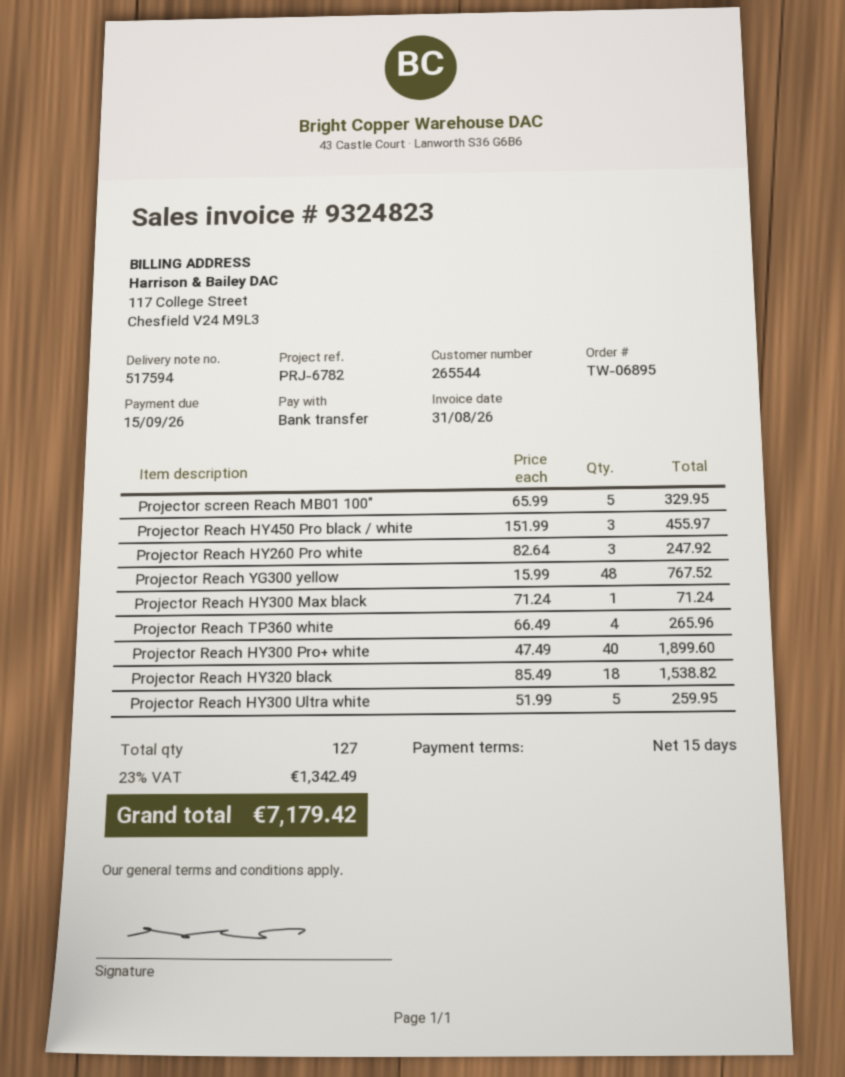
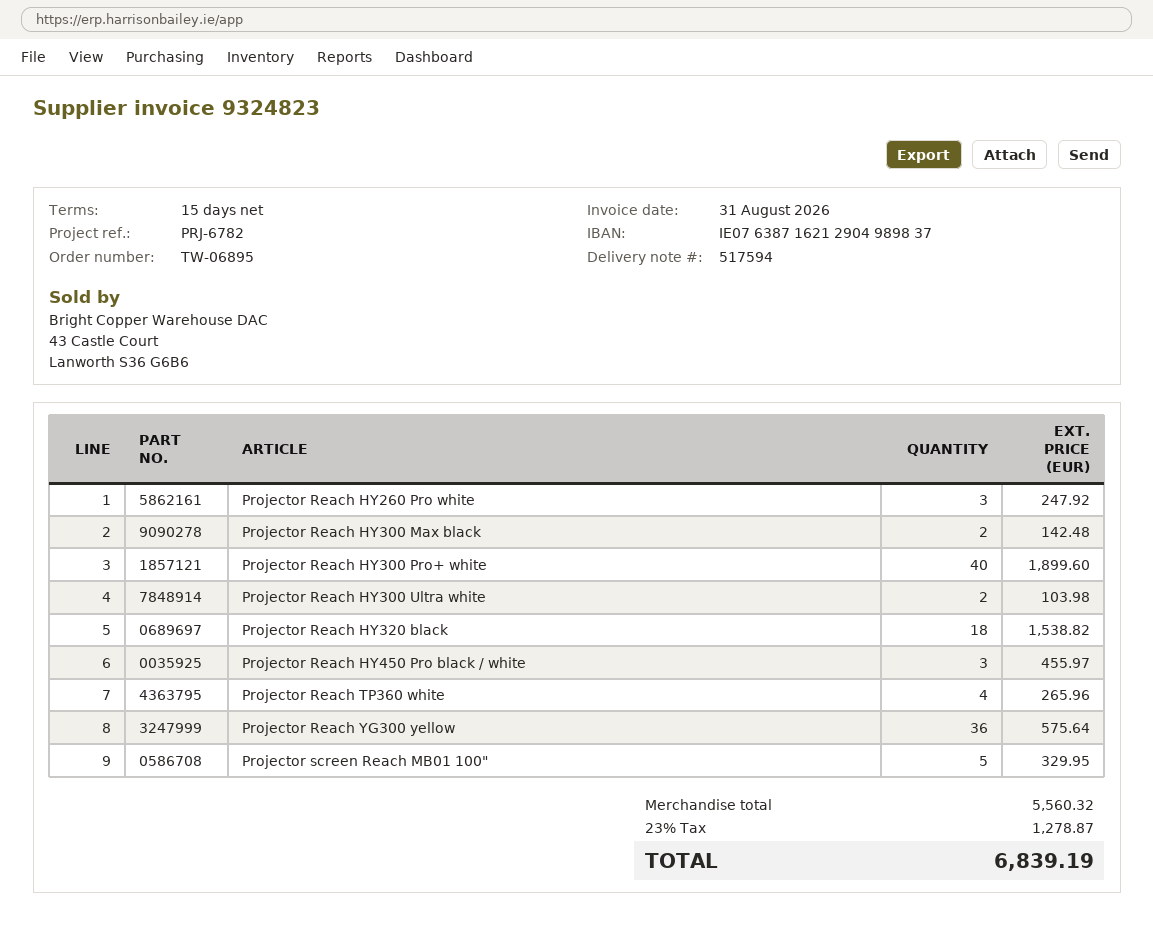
Projector Reach YG300 yellow: 48 for 767.52 -> 36 for 575.64
Projector Reach HY300 Max black: 1 for 71.24 -> 2 for 142.48
Projector Reach HY300 Ultra white: 5 for 259.95 -> 2 for 103.98
tax: 23% = 1342.49 -> 23% = 1278.87
total: 7179.42 -> 6839.19

